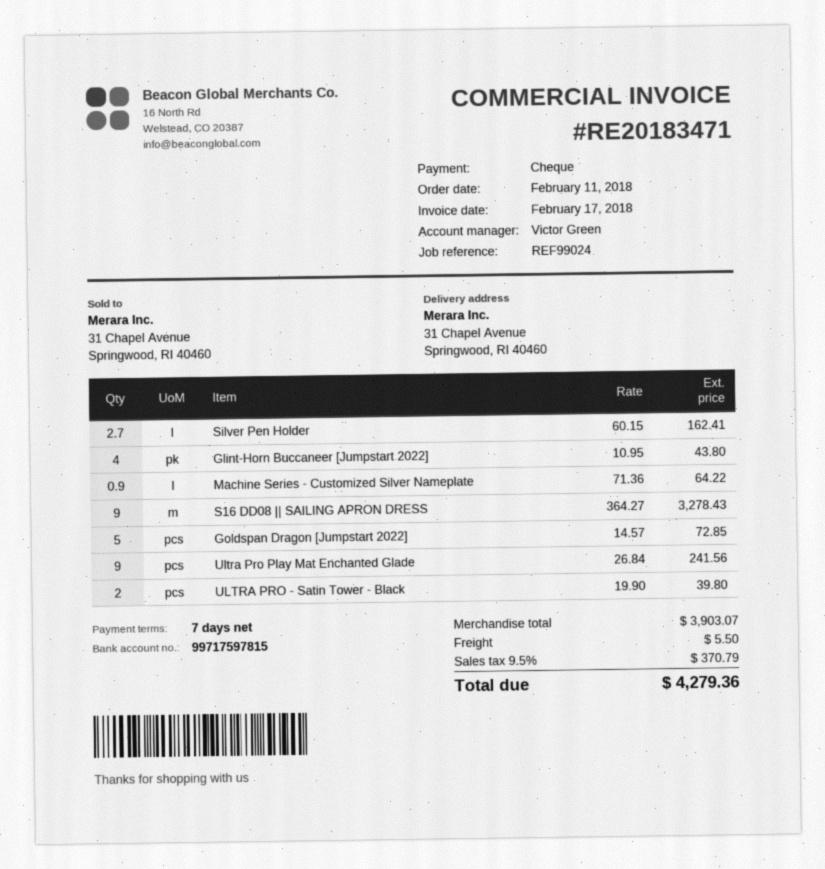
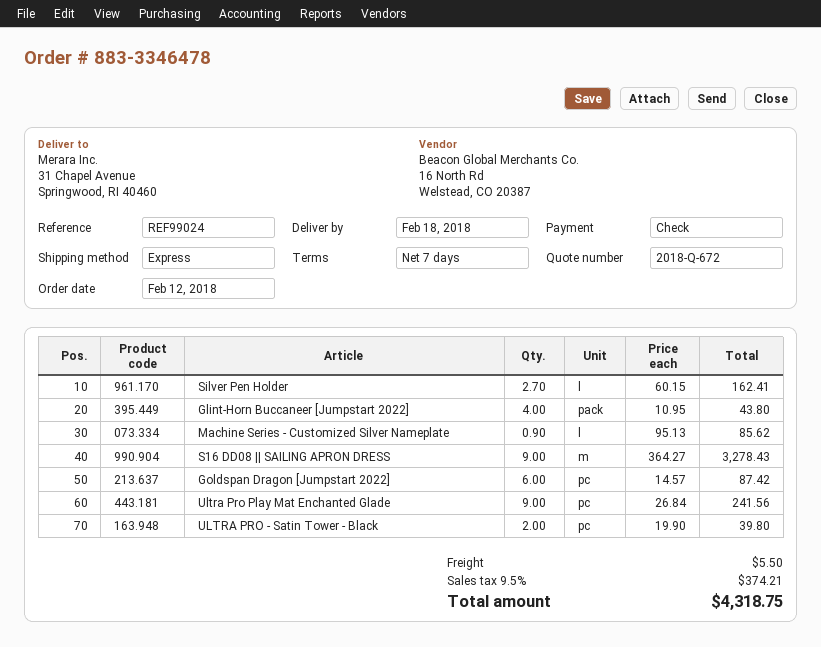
order date: 2018-02-11 -> 2018-02-12
Machine Series - Customized Silver Nameplate: 0.9 x 71.36 = 64.22 -> 0.9 x 95.13 = 85.62
Goldspan Dragon [Jumpstart 2022]: 5 x 14.57 = 72.85 -> 6 x 14.57 = 87.42
tax: 9.5% = 370.79 -> 9.5% = 374.21
total: 4279.36 -> 4318.75

